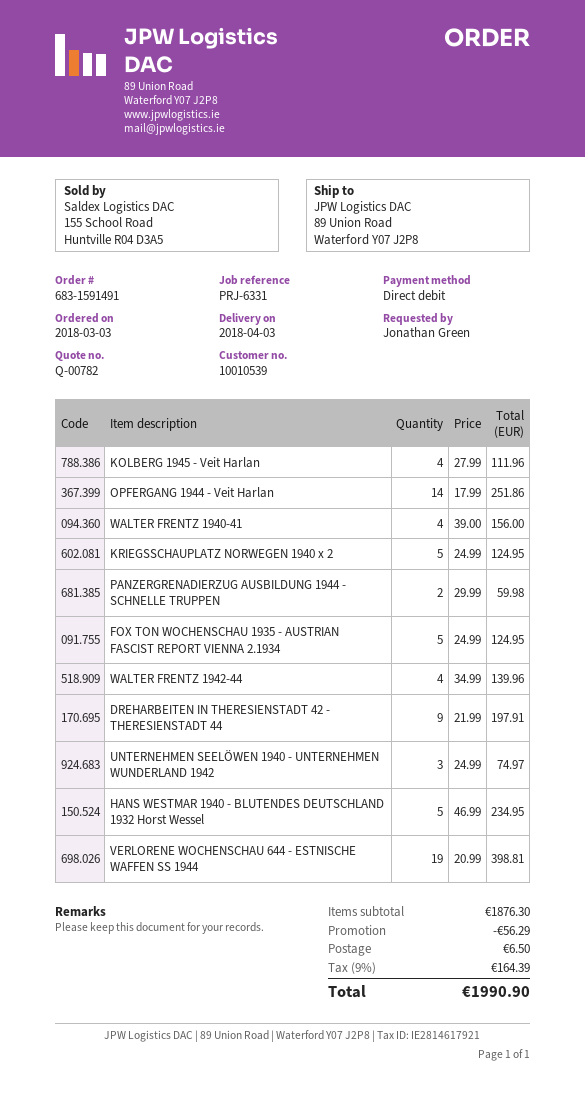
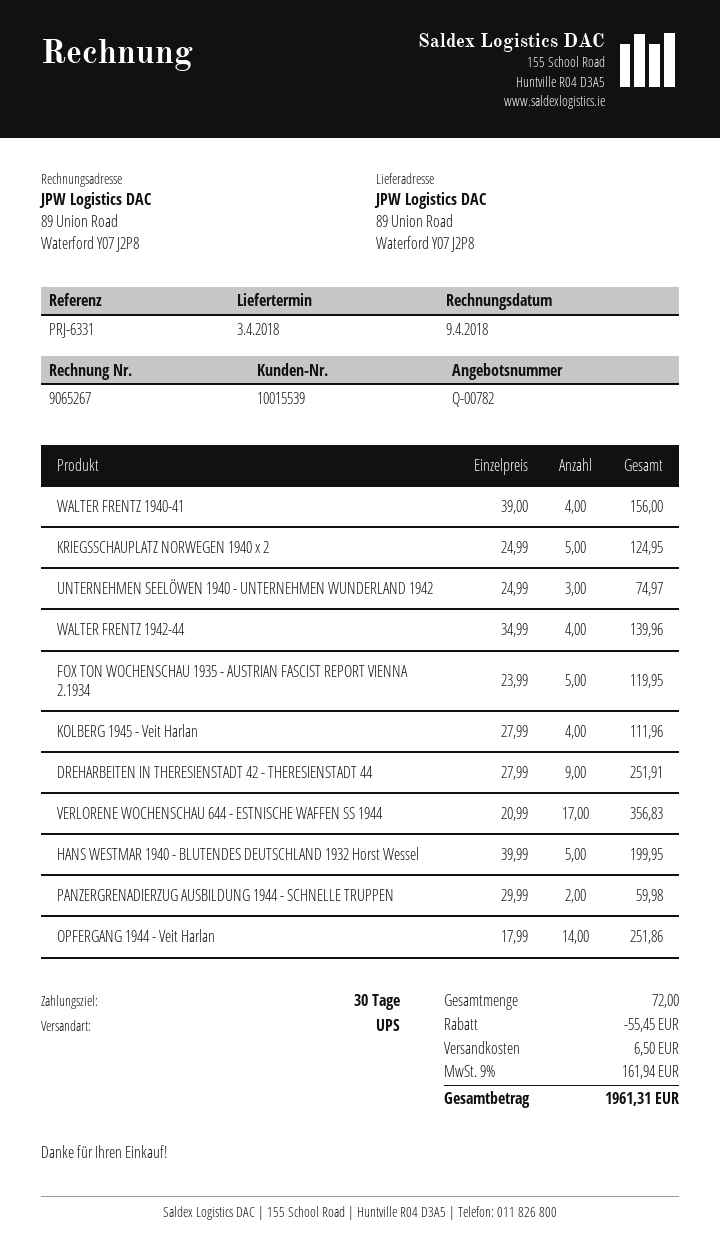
customer number: 10010539 -> 10015539
FOX TON WOCHENSCHAU 1935 - AUSTRIAN FASCIST REPORT VIENNA 2.1934: 5 x 24.99 = 124.95 -> 5 x 23.99 = 119.95
DREHARBEITEN IN THERESIENSTADT 42 - THERESIENSTADT 44: 9 x 21.99 = 197.91 -> 9 x 27.99 = 251.91
HANS WESTMAR 1940 - BLUTENDES DEUTSCHLAND 1932 Horst Wessel: 5 x 46.99 = 234.95 -> 5 x 39.99 = 199.95
VERLORENE WOCHENSCHAU 644 - ESTNISCHE WAFFEN SS 1944: 19 x 20.99 = 398.81 -> 17 x 20.99 = 356.83
discount: 56.29 -> 55.45
tax: 9% = 164.39 -> 9% = 161.94
total: 1990.90 -> 1961.31

